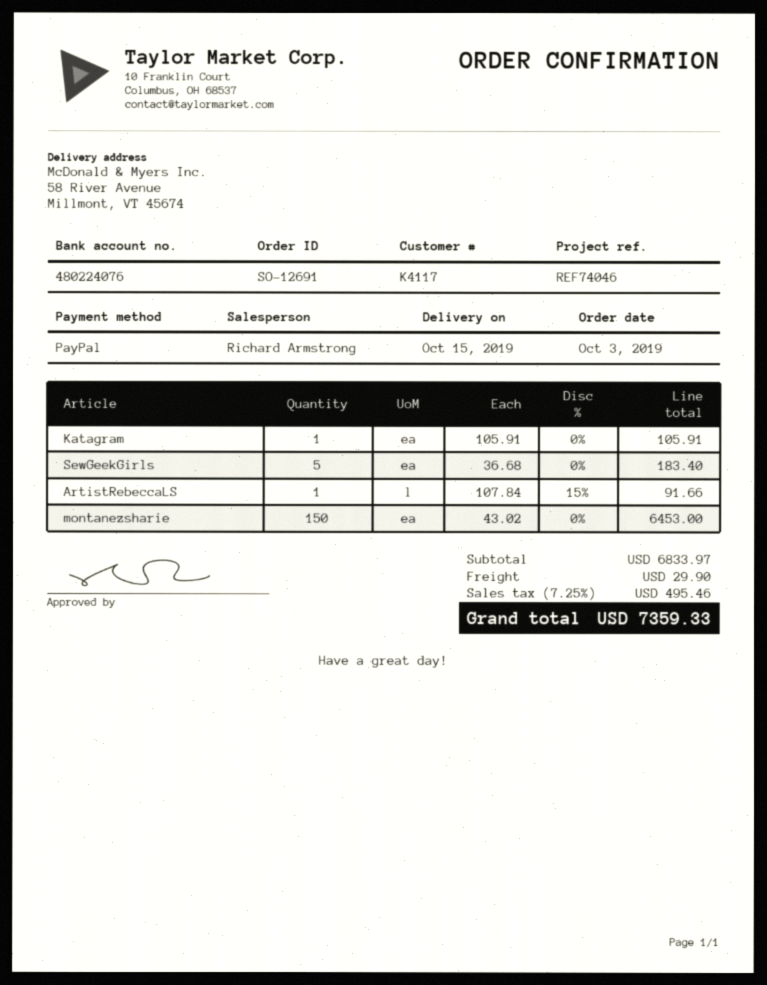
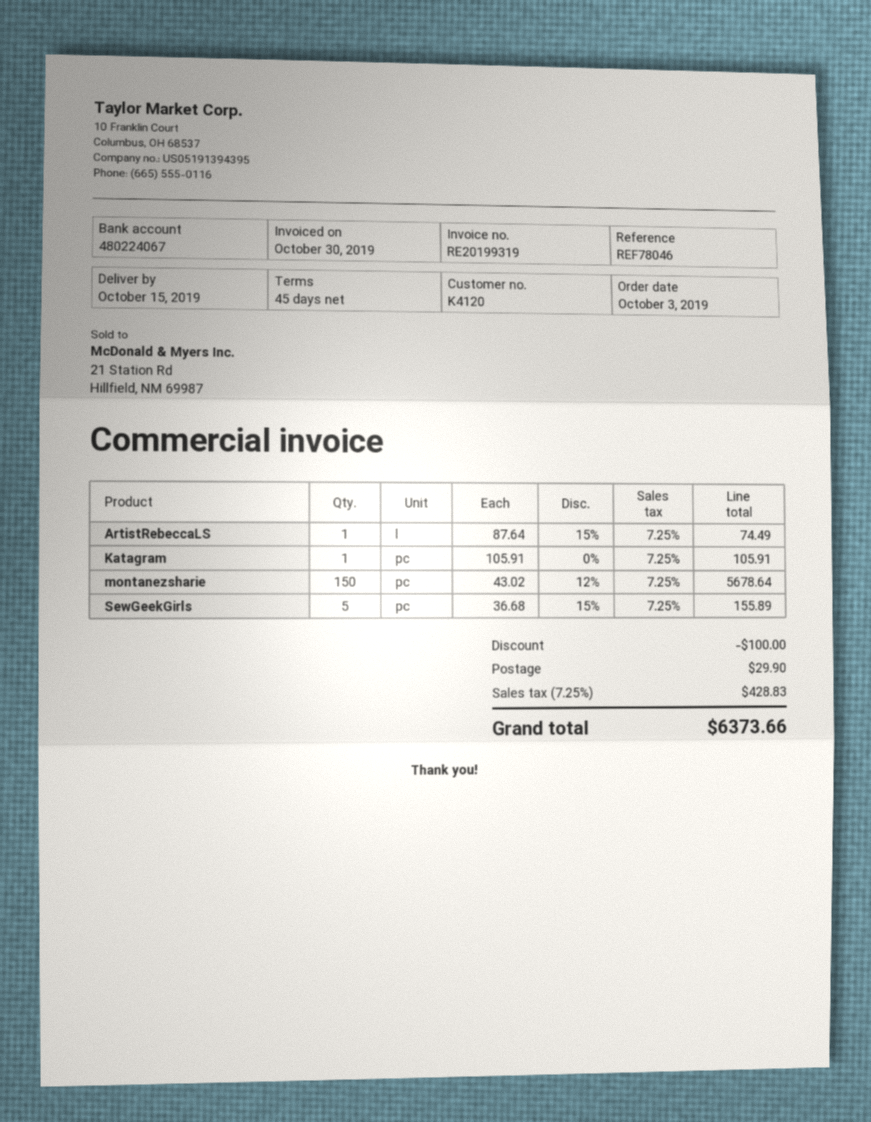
customer number: K4117 -> K4120
reference: REF74046 -> REF78046
bank account: 480224076 -> 480224067
SewGeekGirls: 5 x 36.68 = 183.40 -> 5 x 36.68 - 15% = 155.89
ArtistRebeccaLS: 1 x 107.84 - 15% = 91.66 -> 1 x 87.64 - 15% = 74.49
montanezsharie: 150 x 43.02 = 6453.00 -> 150 x 43.02 - 12% = 5678.64
discount: none -> 100.00
tax: 7.25% = 495.46 -> 7.25% = 428.83
total: 7359.33 -> 6373.66

